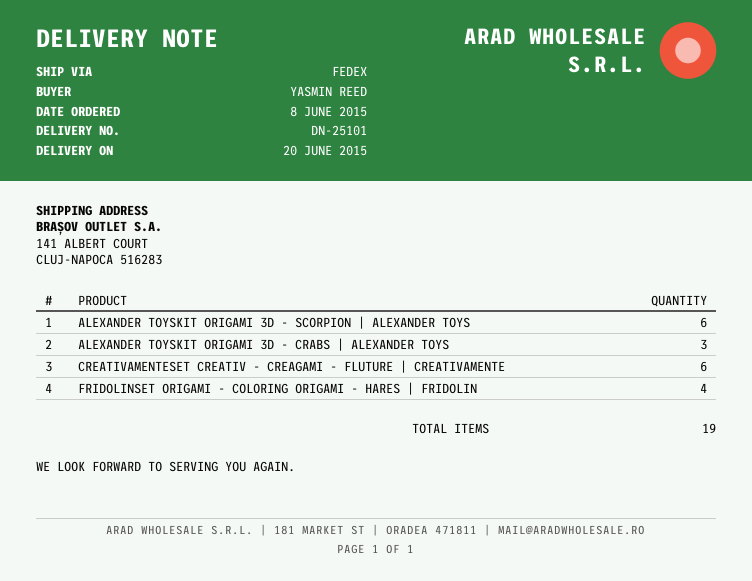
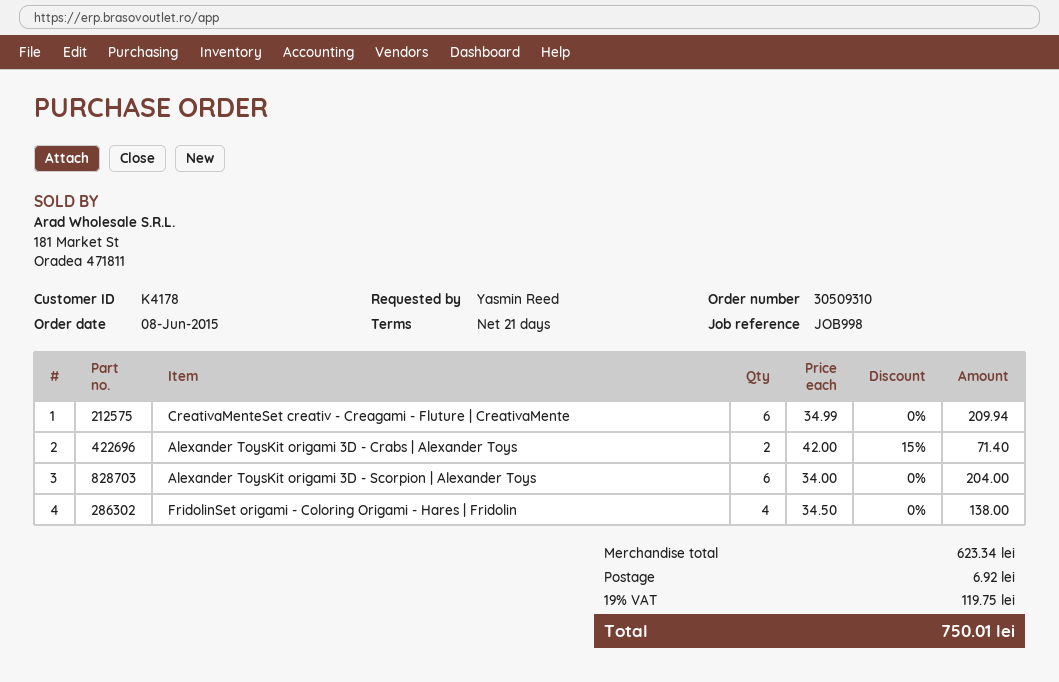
ALEXANDER TOYSKIT ORIGAMI 3D - CRABS | ALEXANDER TOYS: 3 -> 2

